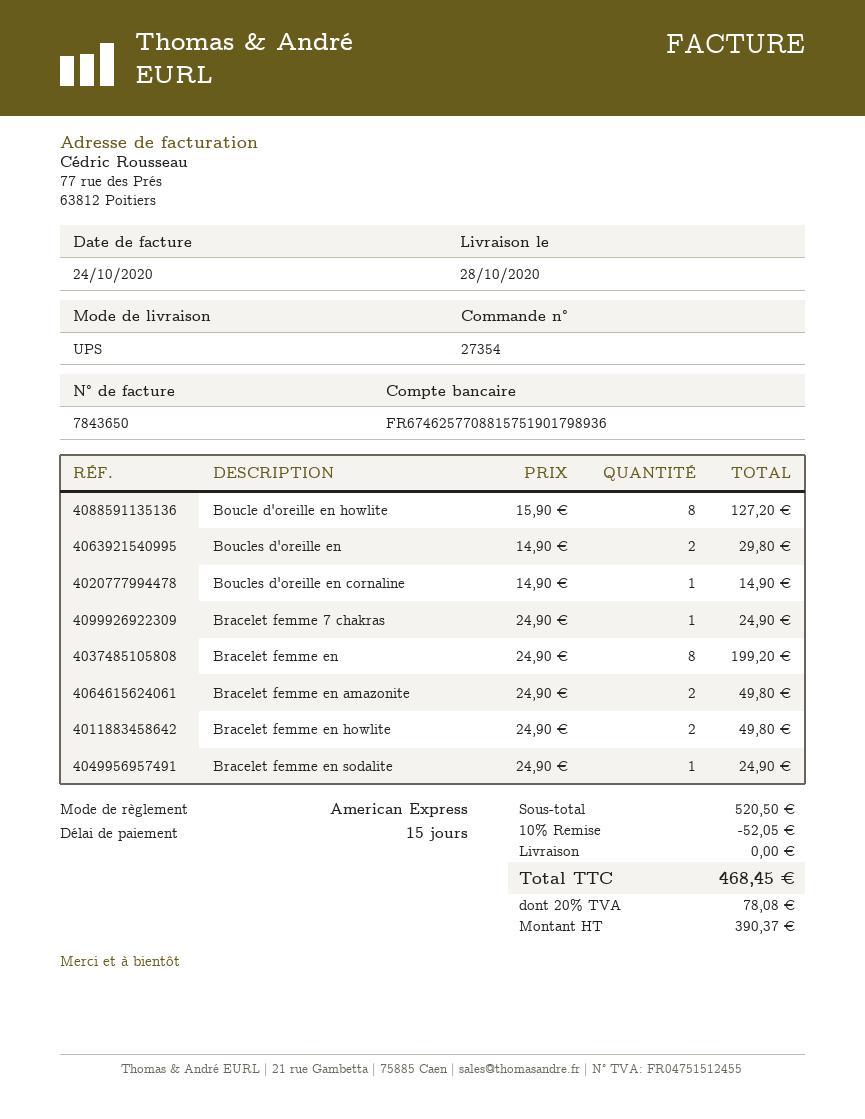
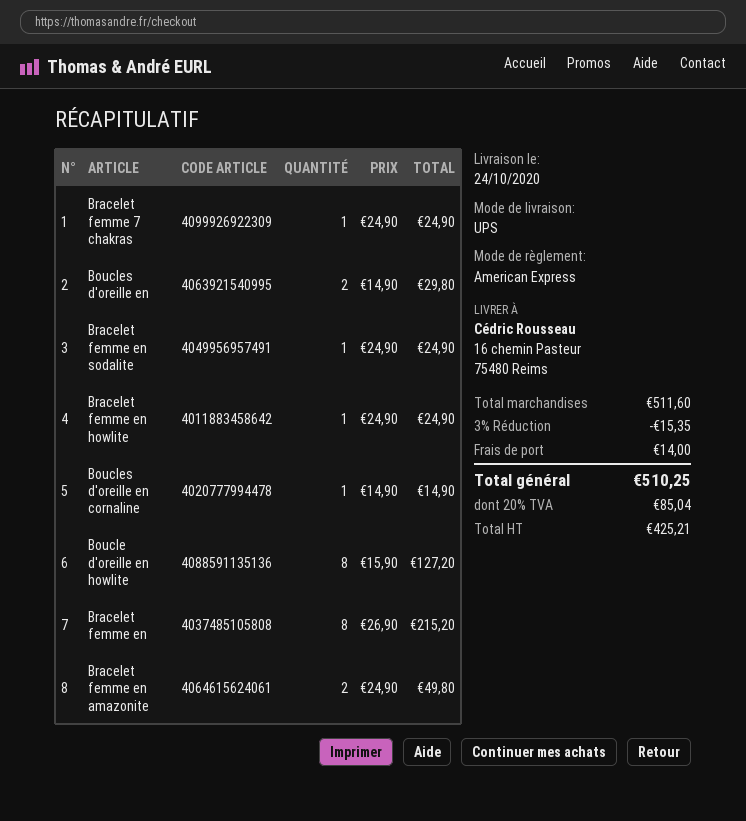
delivery date: 2020-10-28 -> 2020-10-24
Bracelet femme en: 8 x 24.90 = 199.20 -> 8 x 26.90 = 215.20
Bracelet femme en howlite: 2 x 24.90 = 49.80 -> 1 x 24.90 = 24.90
subtotal: 520.50 -> 511.60
discount: 10% = 52.05 -> 3% = 15.35
shipping: 0.00 -> 14.00
net: 390.37 -> 425.21
tax: 20% = 78.08 -> 20% = 85.04
total: 468.45 -> 510.25

